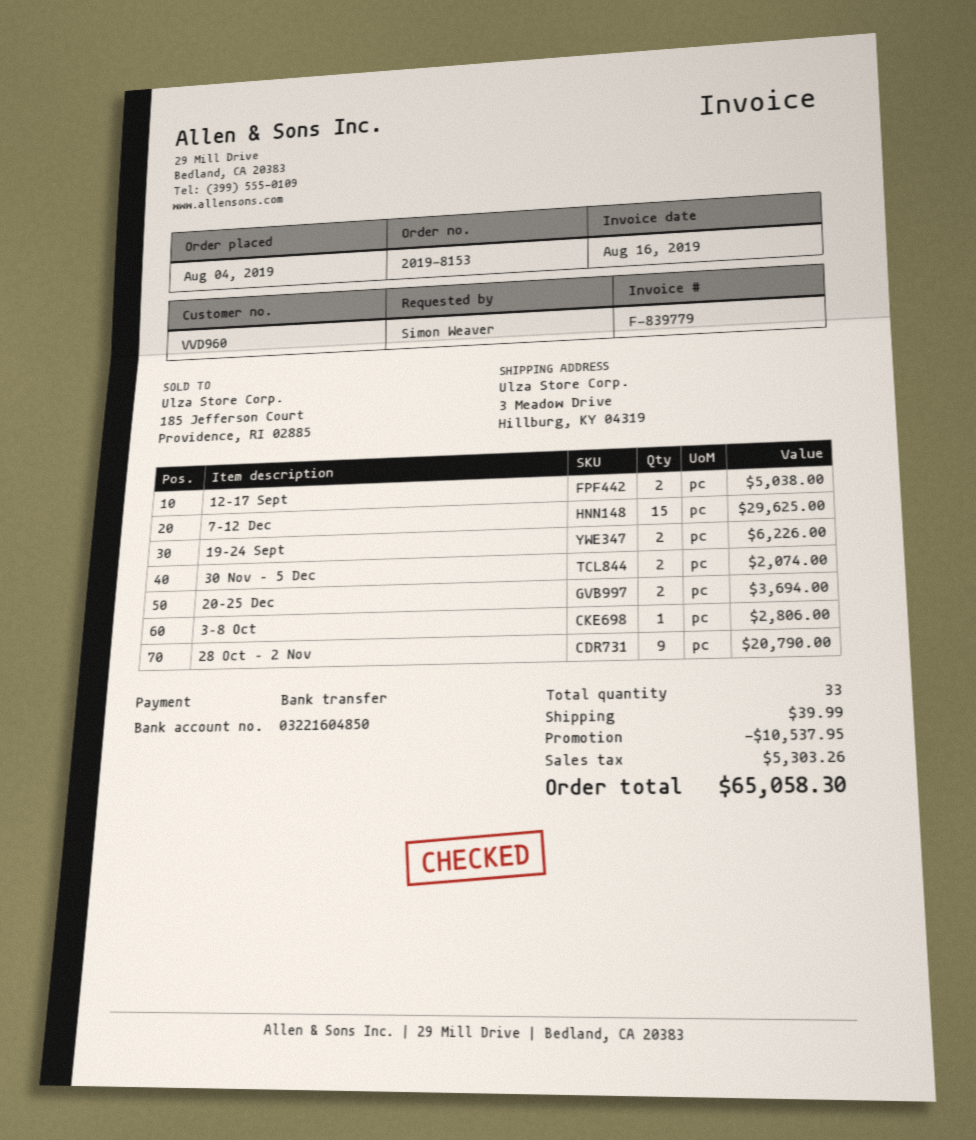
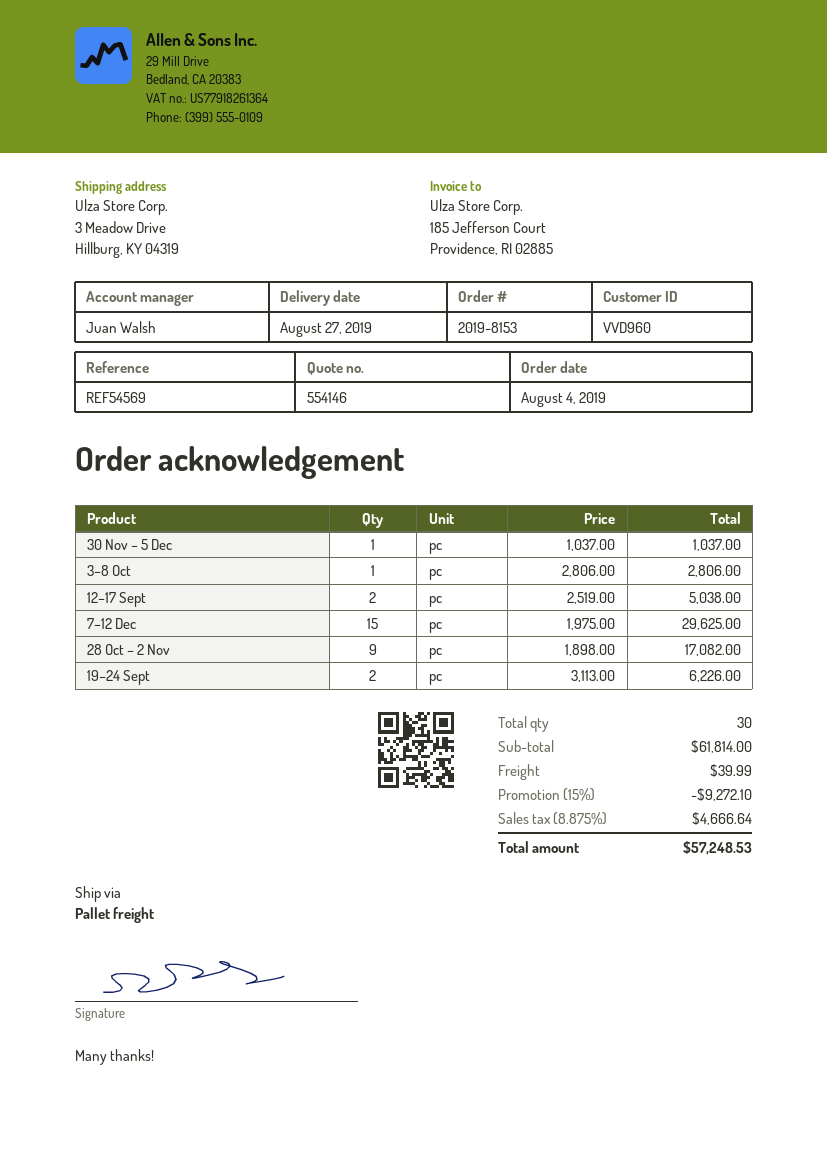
30 Nov – 5 Dec: 2 for 2074.00 -> 1 for 1037.00
20–25 Dec: 2 for 3694.00 -> none
28 Oct – 2 Nov: 9 for 20790.00 -> 9 for 17082.00
total quantity: 33 -> 30
discount: 10537.95 -> 9272.10
tax: 5303.26 -> 4666.64
total: 65058.30 -> 57248.53

